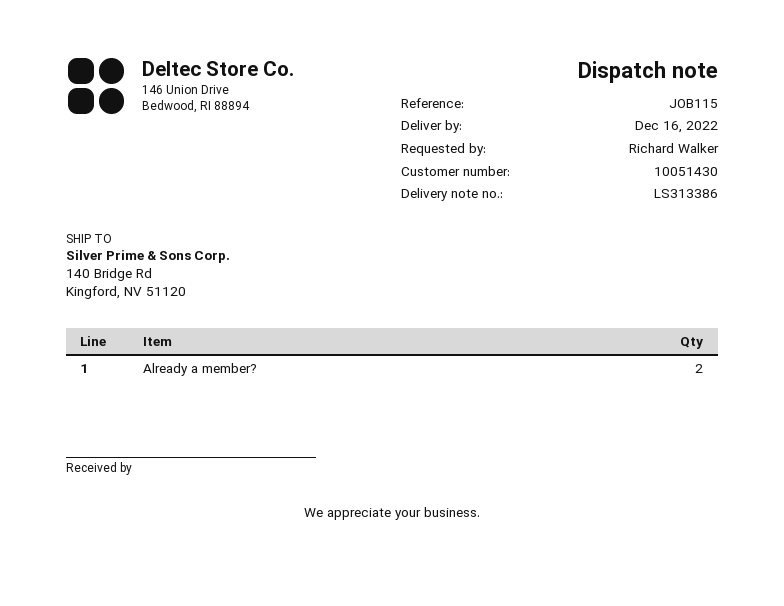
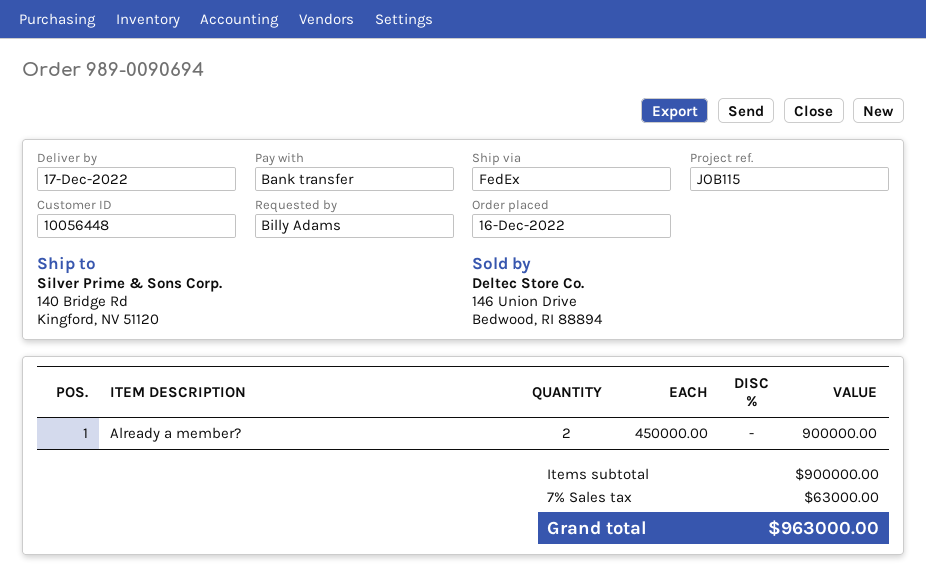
delivery date: 2022-12-16 -> 2022-12-17
customer number: 10051430 -> 10056448
ordered by: Richard Walker -> Billy Adams

